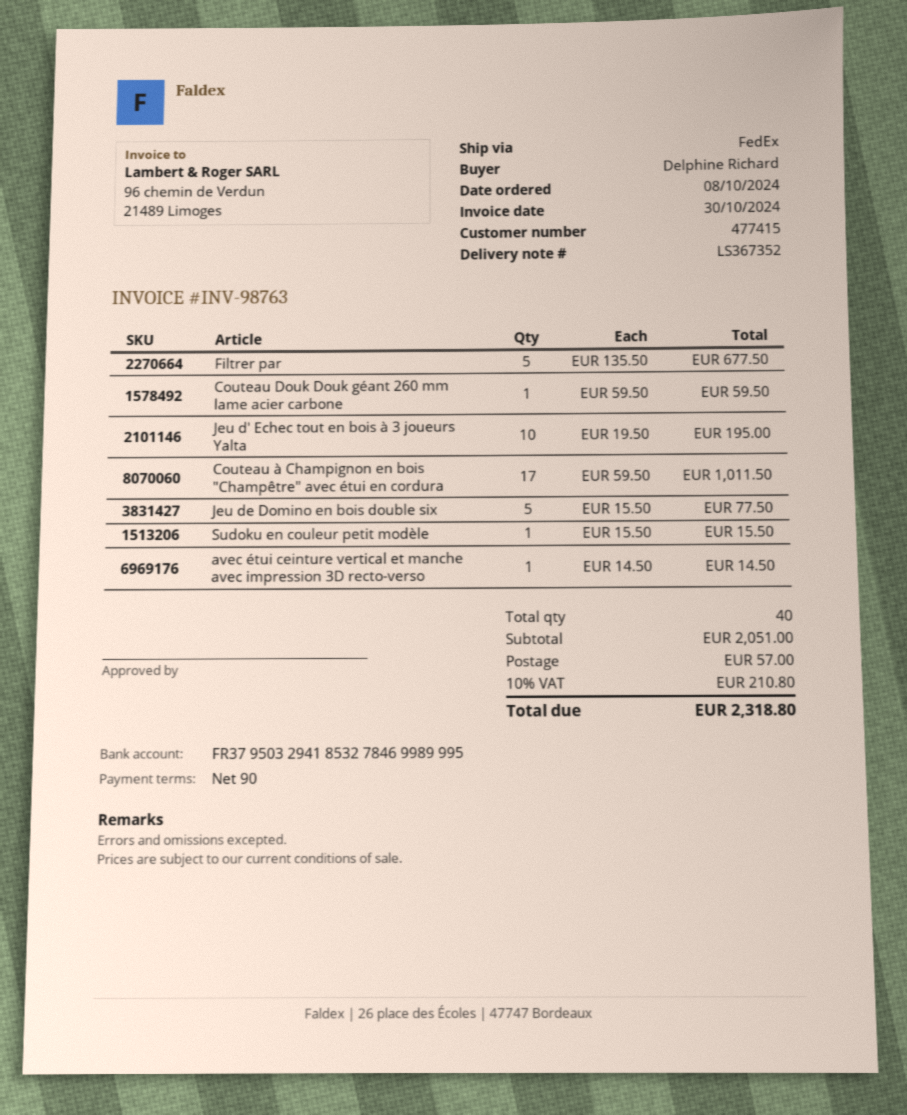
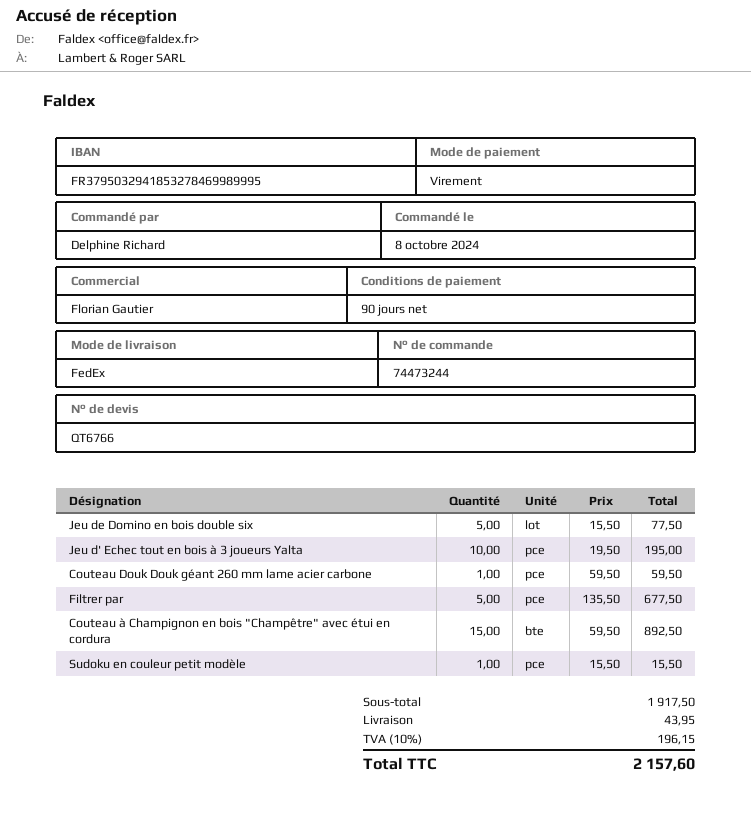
Couteau à Champignon en bois "Champêtre" avec étui en cordura: 17 x 59.50 = 1011.50 -> 15 x 59.50 = 892.50
avec étui ceinture vertical et manche avec impression 3D recto-verso: 1 x 14.50 = 14.50 -> none
subtotal: 2051.00 -> 1917.50
shipping: 57.00 -> 43.95
tax: 10% = 210.80 -> 10% = 196.15
total: 2318.80 -> 2157.60

